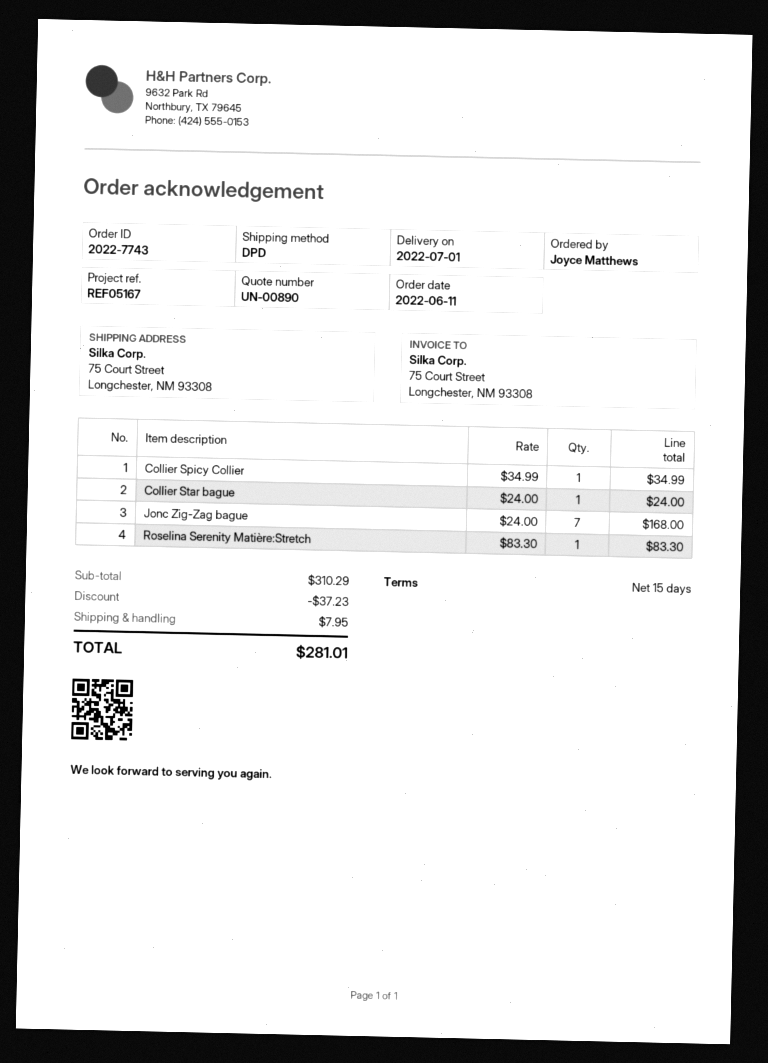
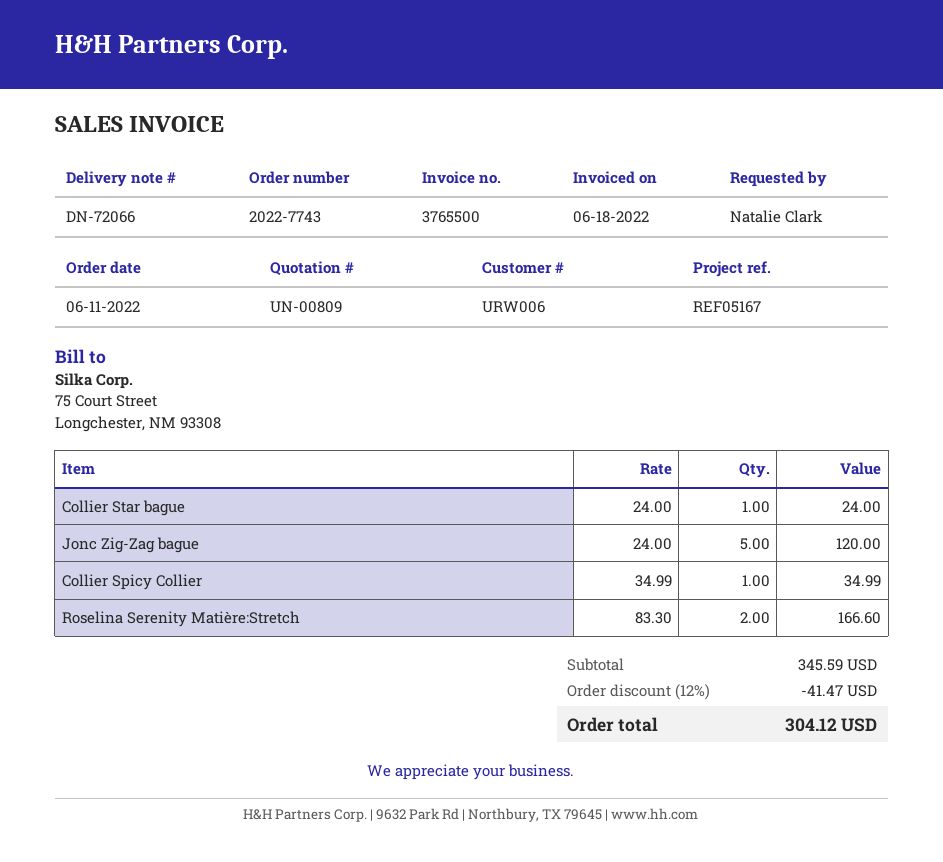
quote number: UN-00890 -> UN-00809
ordered by: Joyce Matthews -> Natalie Clark
Jonc Zig-Zag bague: 7 x 24.00 = 168.00 -> 5 x 24.00 = 120.00
Roselina Serenity Matière:Stretch: 1 x 83.30 = 83.30 -> 2 x 83.30 = 166.60
subtotal: 310.29 -> 345.59
discount: 37.23 -> 41.47
shipping: 7.95 -> none
total: 281.01 -> 304.12

